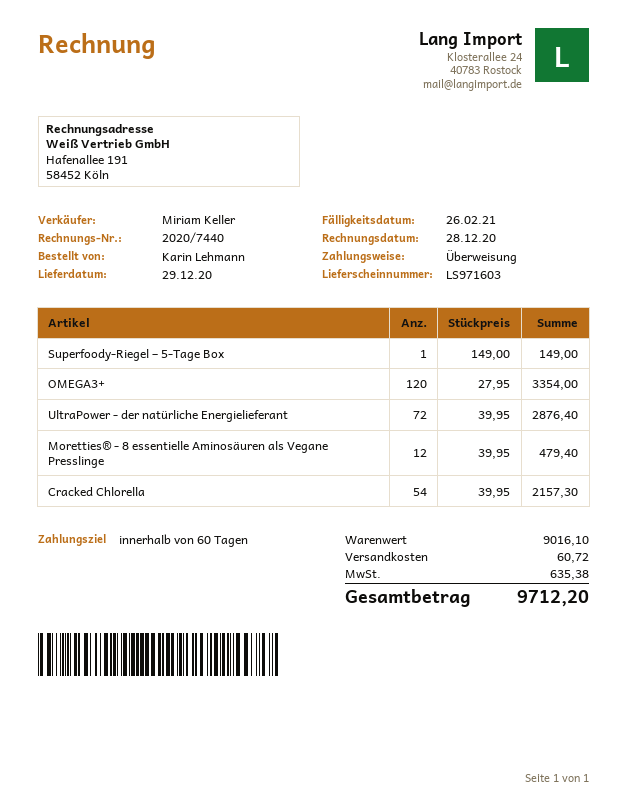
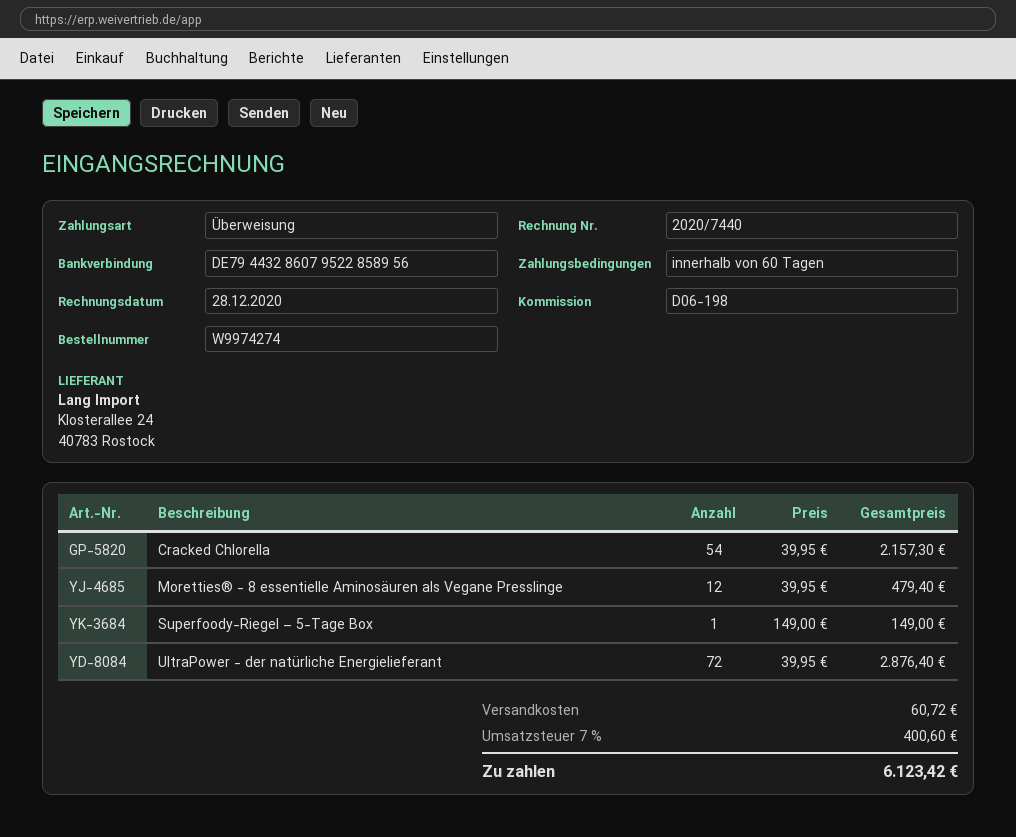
OMEGA3+: 120 x 27.95 = 3354.00 -> none
tax: 635.38 -> 400.60
total: 9712.20 -> 6123.42

